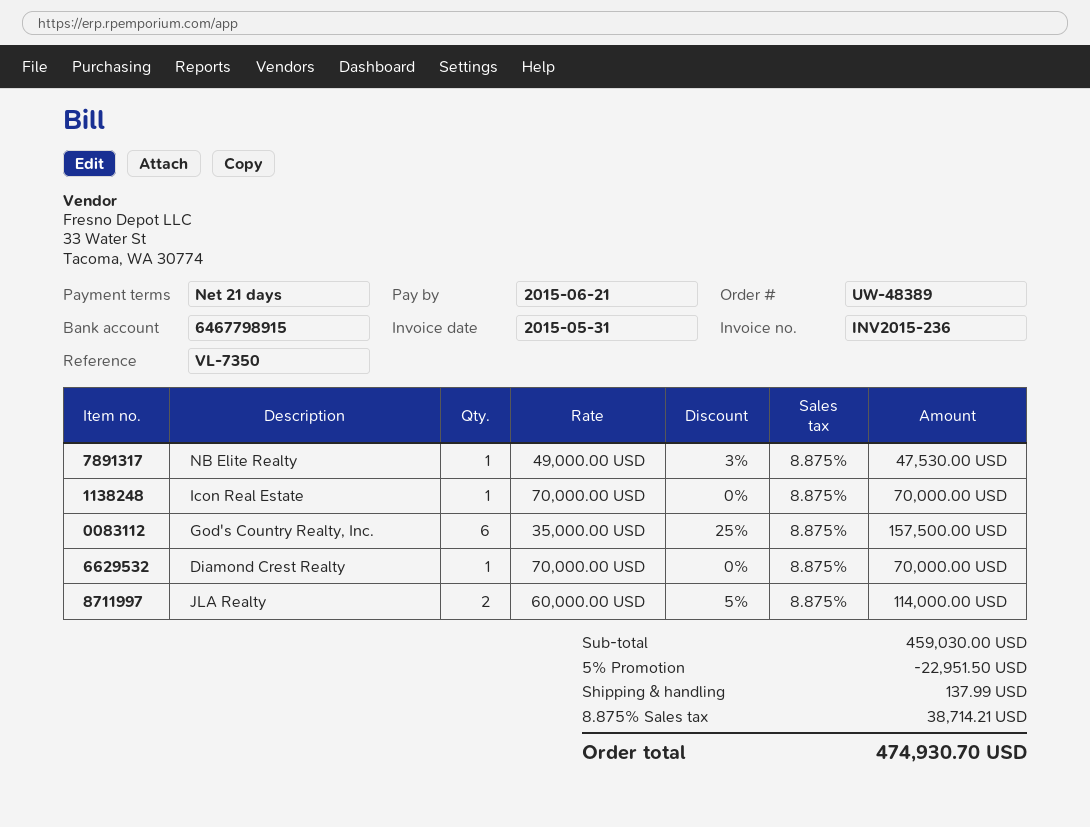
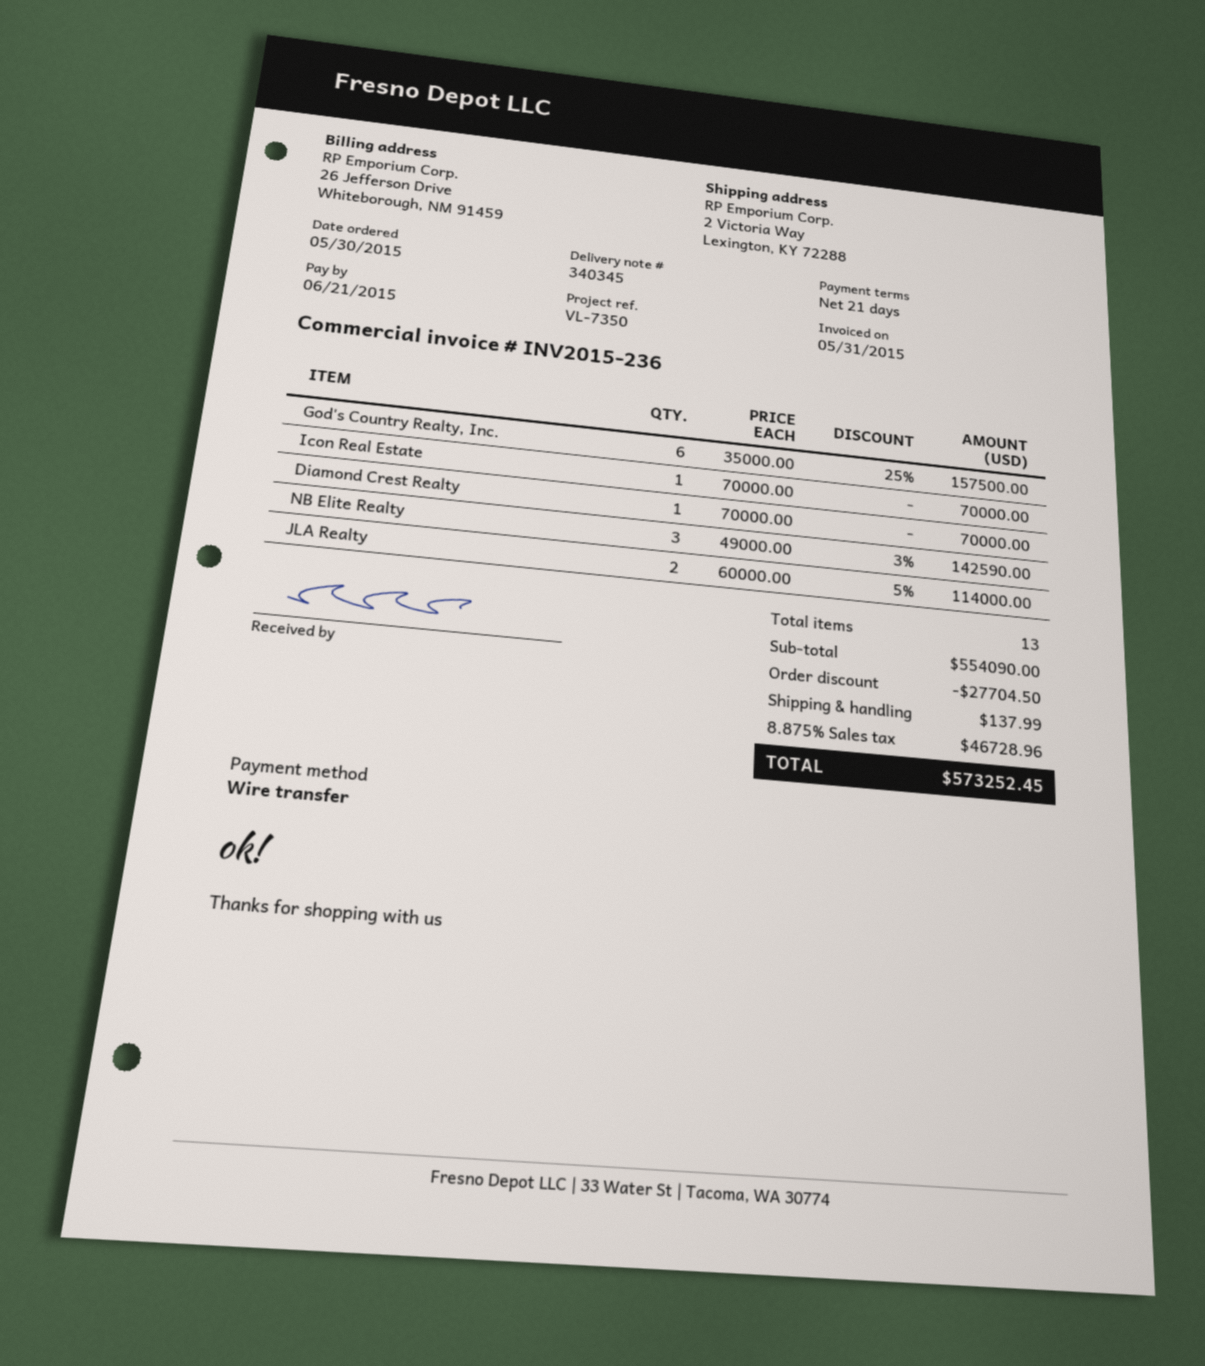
NB Elite Realty: 1 x 49000.00 - 3% = 47530.00 -> 3 x 49000.00 - 3% = 142590.00
subtotal: 459030.00 -> 554090.00
discount: 22951.50 -> 27704.50
tax: 8.875% = 38714.21 -> 8.875% = 46728.96
total: 474930.70 -> 573252.45

